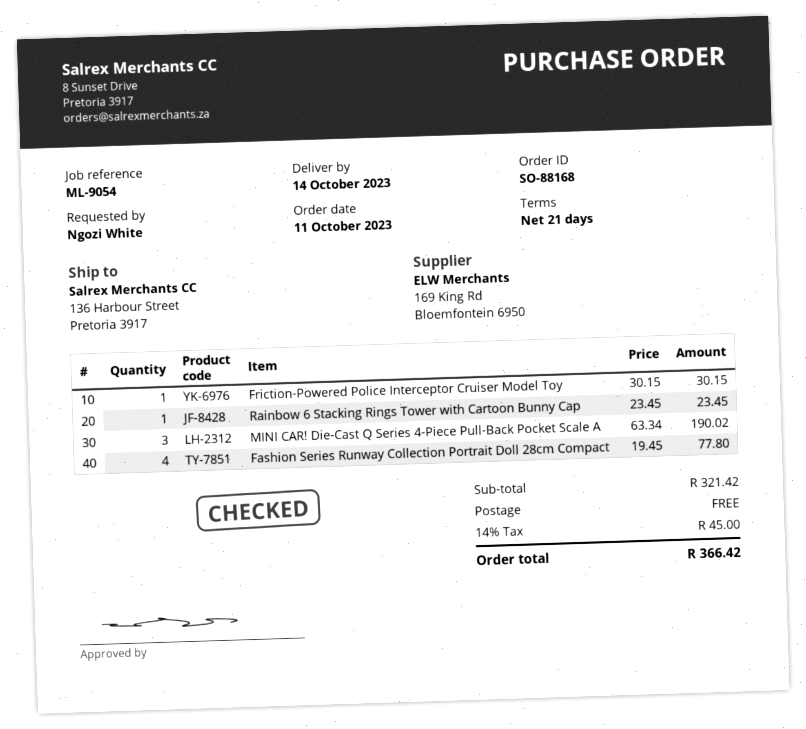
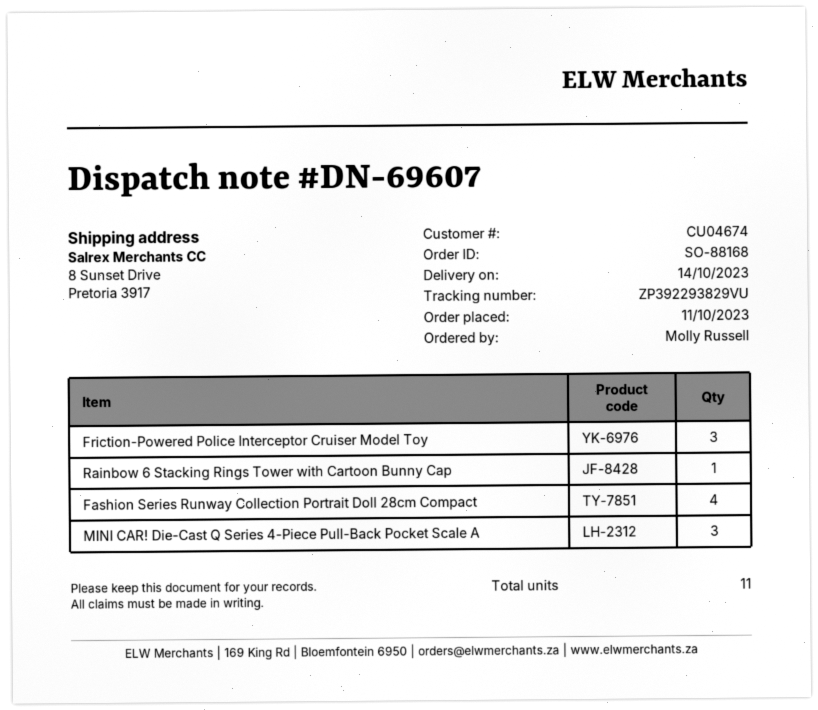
ordered by: Ngozi White -> Molly Russell
ship to: 136 Harbour Street, Pretoria 3917 -> 8 Sunset Drive, Pretoria 3917
Friction-Powered Police Interceptor Cruiser Model Toy: 1 -> 3

